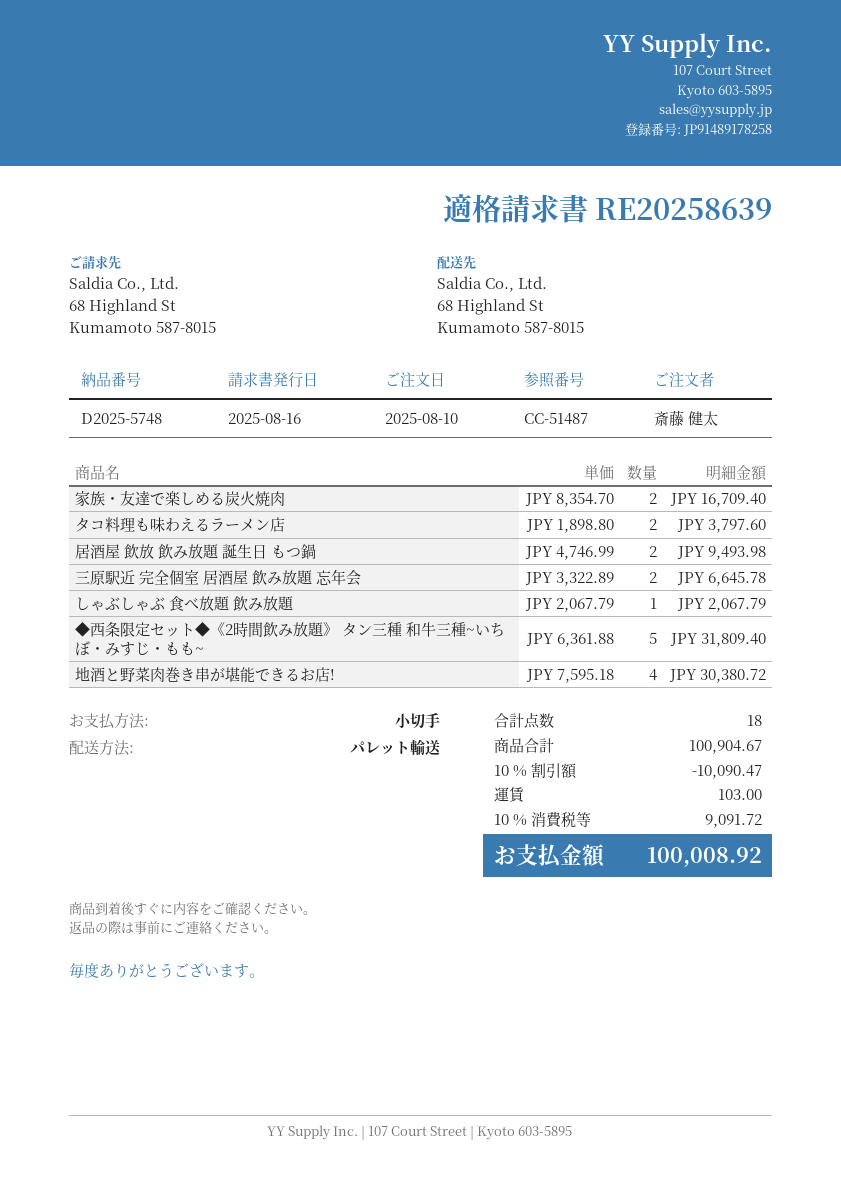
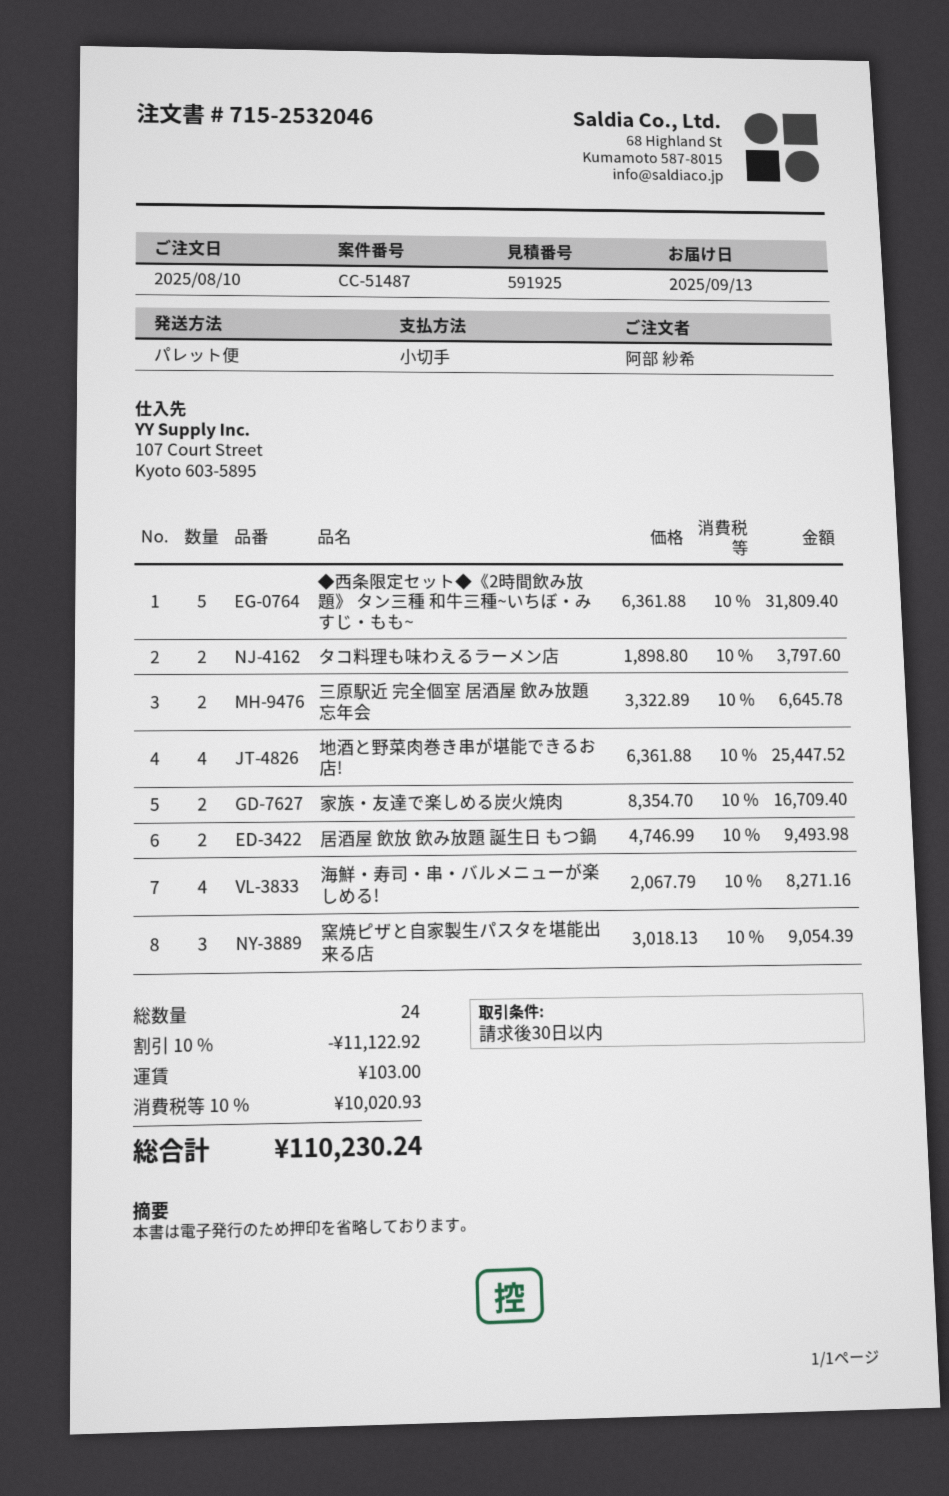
ordered by: 斎藤 健太 -> 阿部 紗希
しゃぶしゃぶ 食べ放題 飲み放題: 1 x 2067.79 = 2067.79 -> none
地酒と野菜肉巻き串が堪能できるお店!: 4 x 7595.18 = 30380.72 -> 4 x 6361.88 = 25447.52
海鮮・寿司・串・バルメニューが楽しめる!: none -> 4 x 2067.79 = 8271.16
窯焼ピザと自家製生パスタを堪能出来る店: none -> 3 x 3018.13 = 9054.39
total quantity: 18 -> 24
discount: 10% = 10090.47 -> 10% = 11122.92
tax: 10% = 9091.72 -> 10% = 10020.93
total: 100008.92 -> 110230.24

